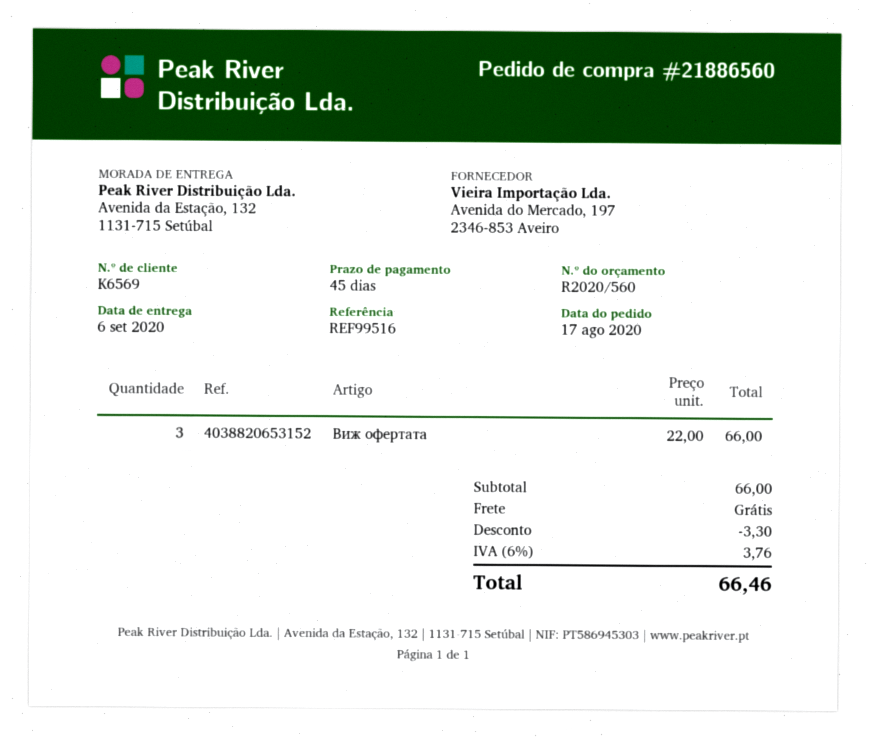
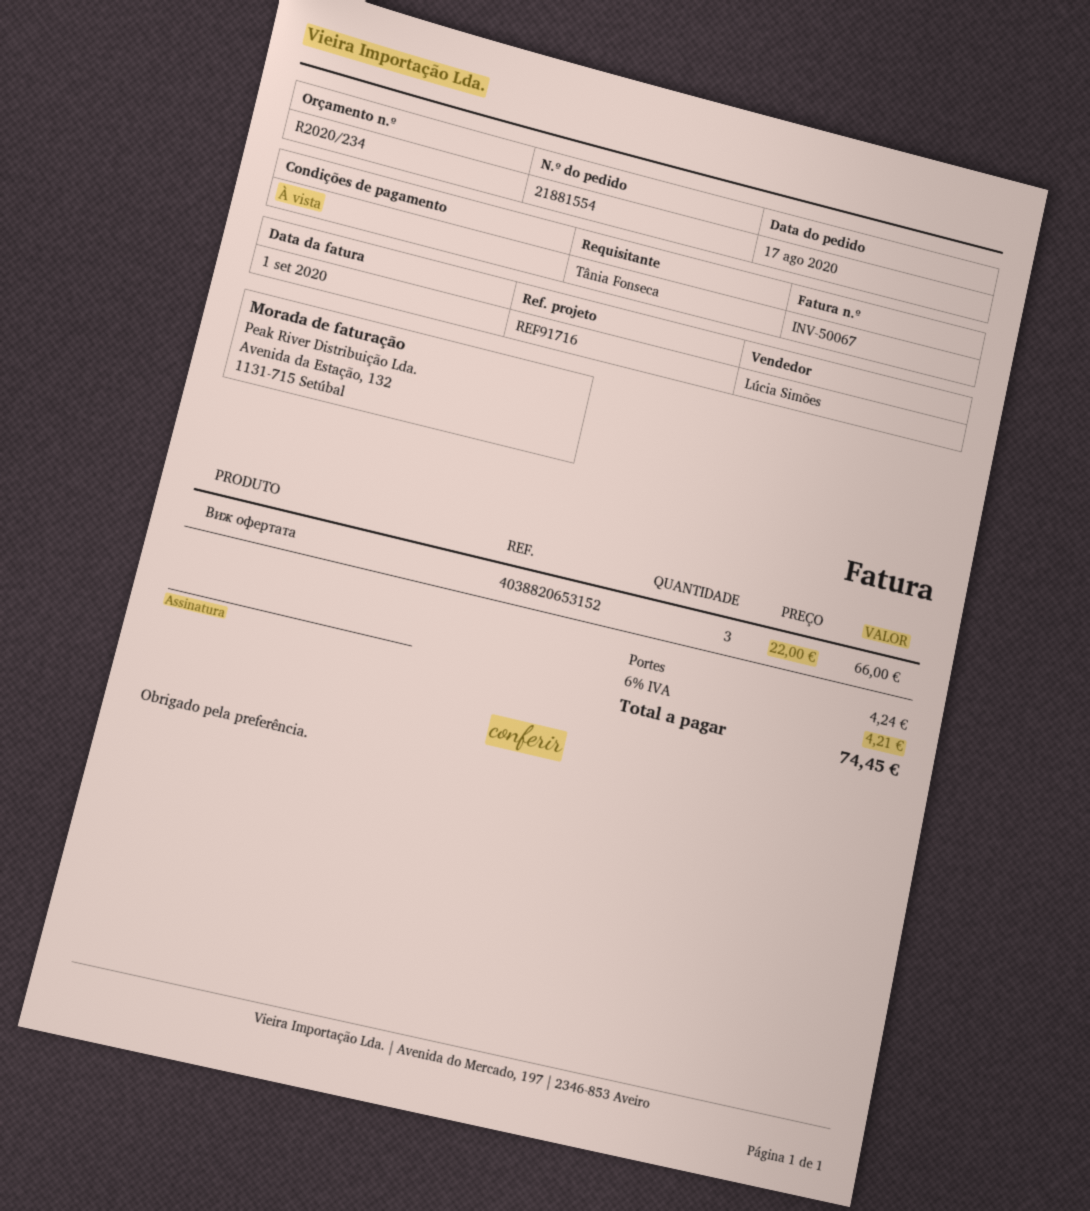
quote number: R2020/560 -> R2020/234
order number: 21886560 -> 21881554
payment terms: 45 days -> on receipt
reference: REF99516 -> REF91716
discount: 3.30 -> none
shipping: 0.00 -> 4.24
tax: 6% = 3.76 -> 6% = 4.21
total: 66.46 -> 74.45

